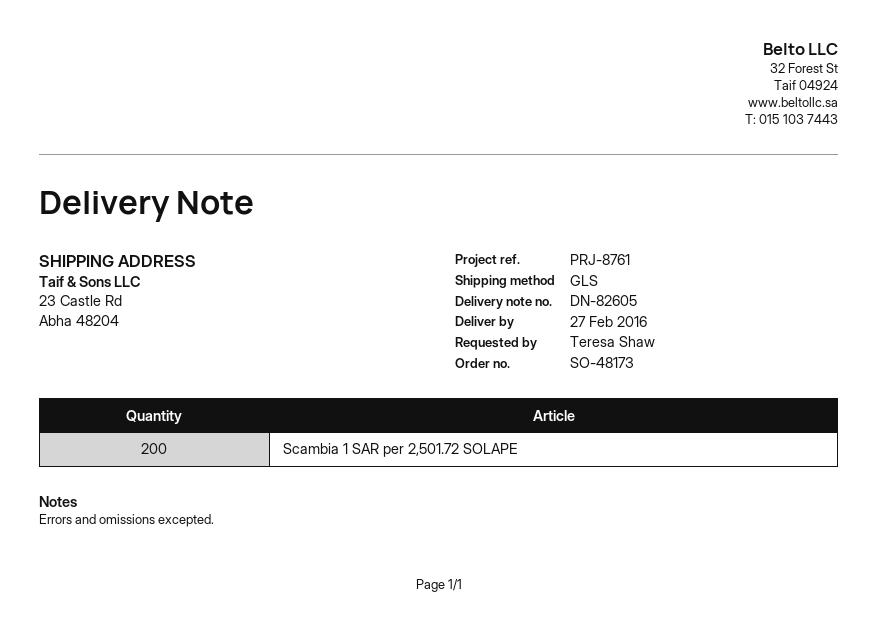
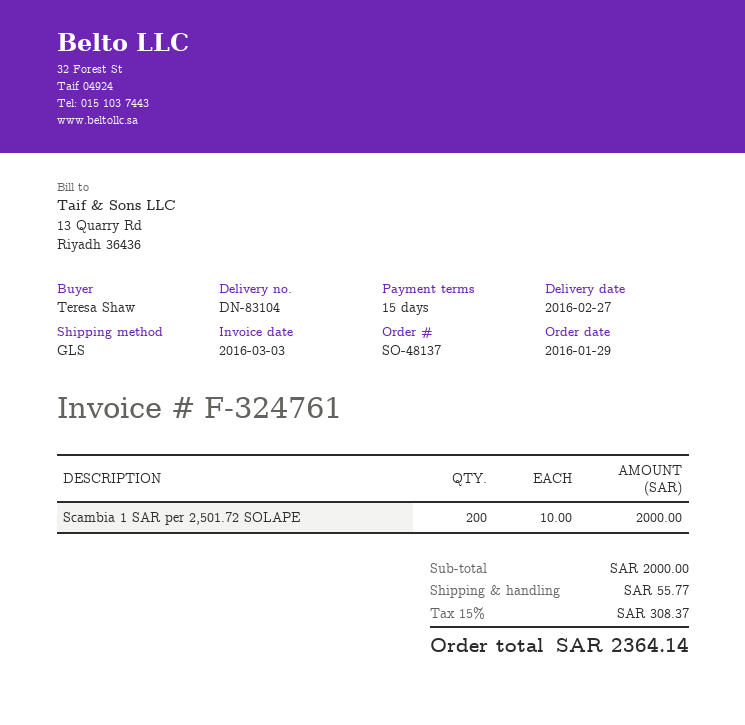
order number: SO-48173 -> SO-48137
delivery note number: DN-82605 -> DN-83104

